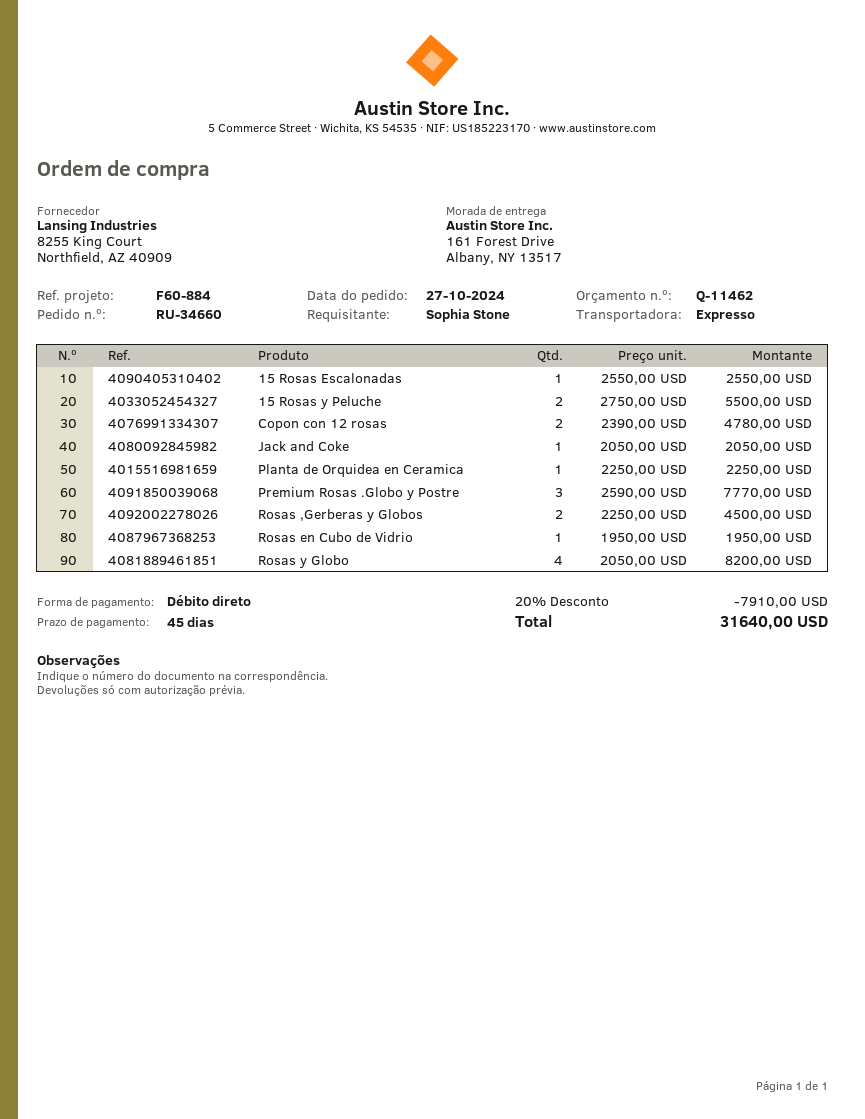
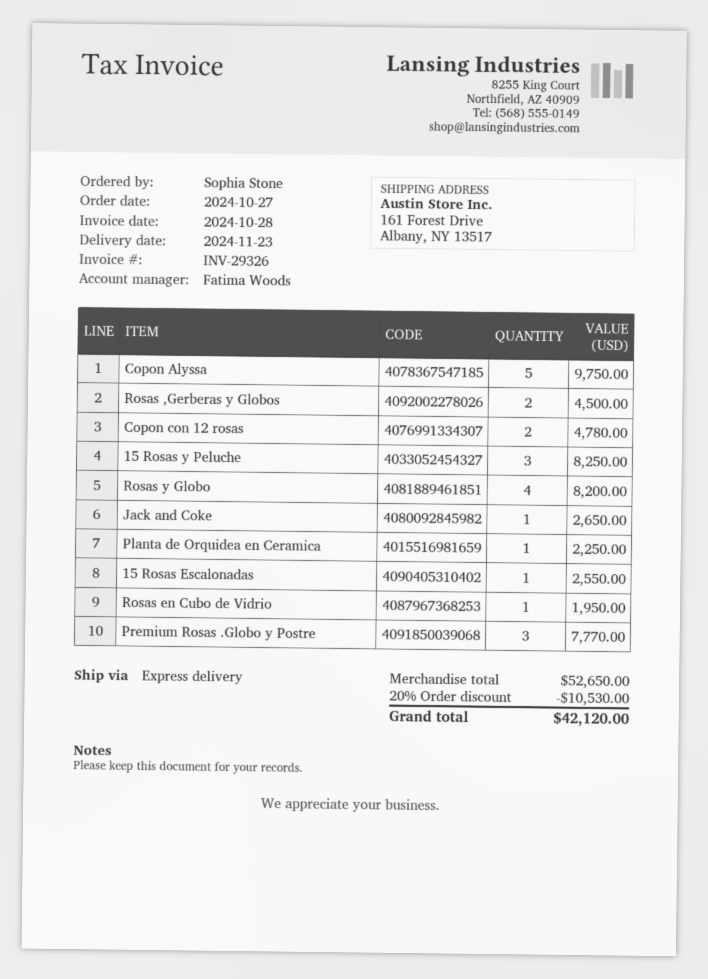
15 Rosas y Peluche: 2 for 5500.00 -> 3 for 8250.00
Jack and Coke: 1 for 2050.00 -> 1 for 2650.00
Copon Alyssa: none -> 5 for 9750.00
discount: 20% = 7910.00 -> 20% = 10530.00
total: 31640.00 -> 42120.00

